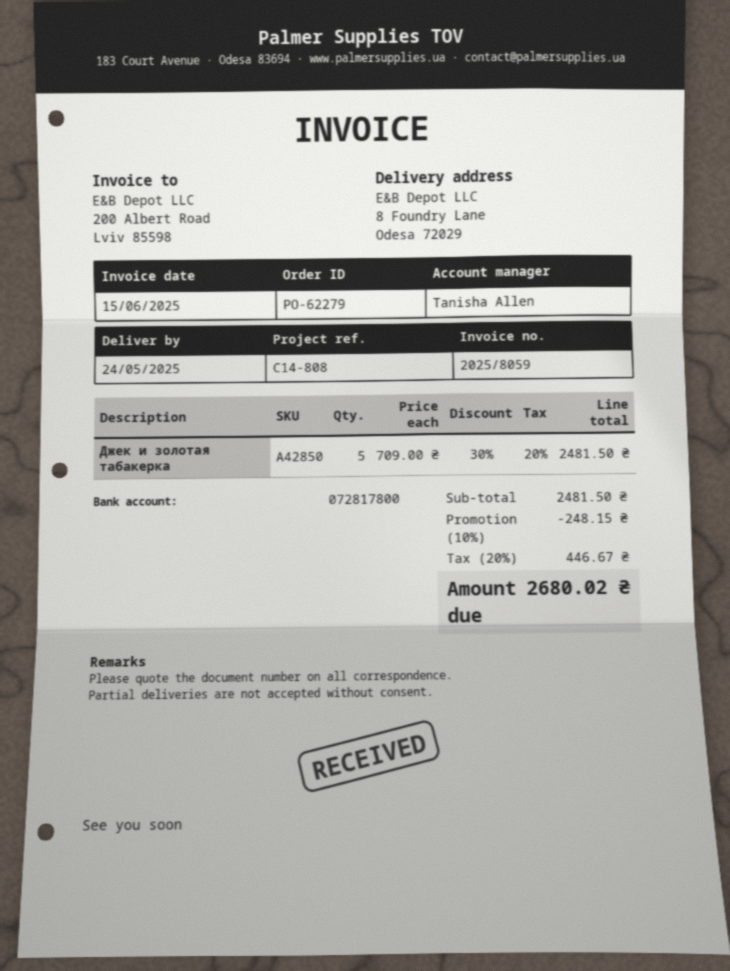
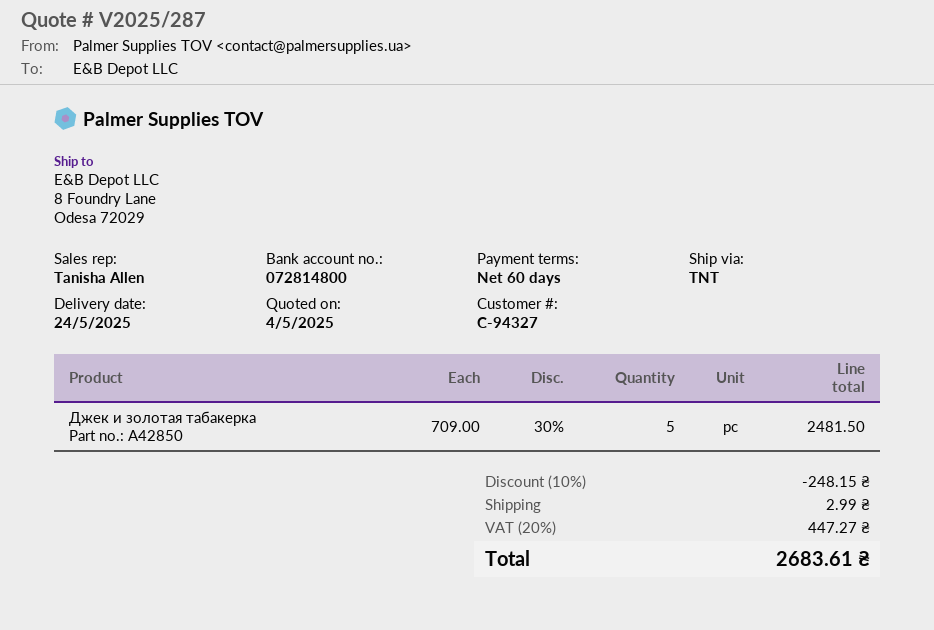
bank account: 072817800 -> 072814800
shipping: none -> 2.99
tax: 20% = 446.67 -> 20% = 447.27
total: 2680.02 -> 2683.61

